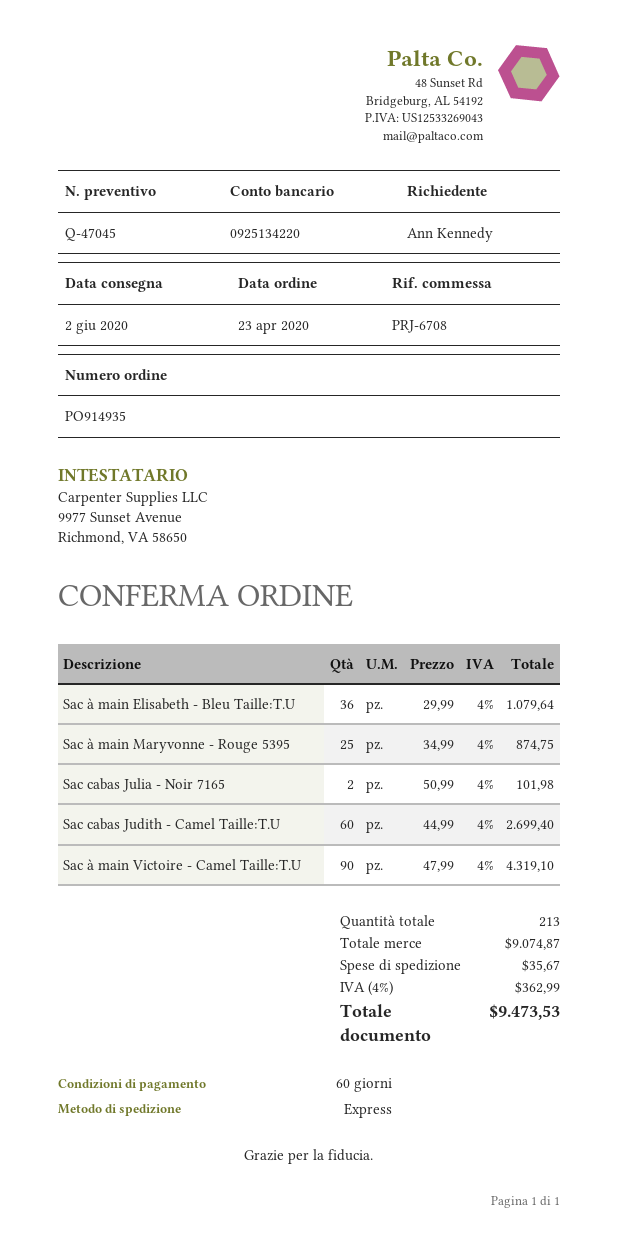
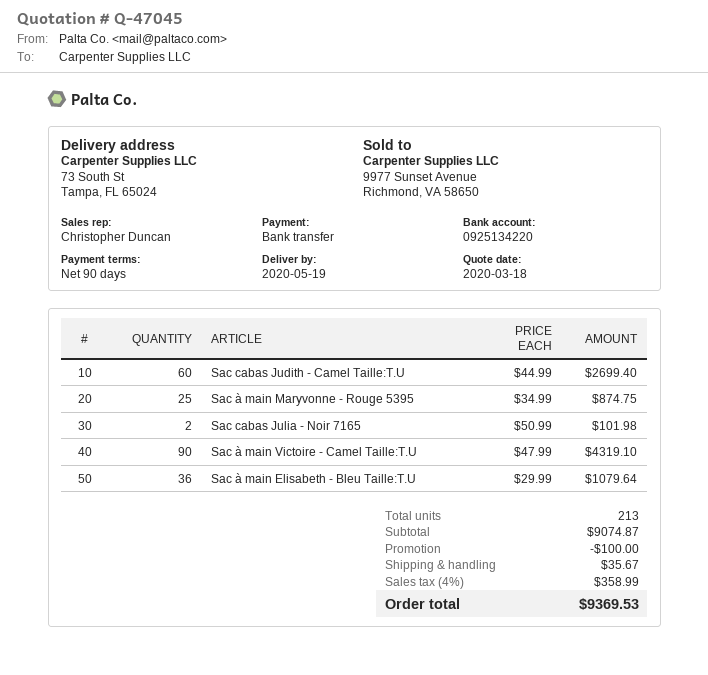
delivery date: 2020-06-02 -> 2020-05-19
payment terms: 60 days -> 90 days
discount: none -> 100.00
tax: 4% = 362.99 -> 4% = 358.99
total: 9473.53 -> 9369.53

